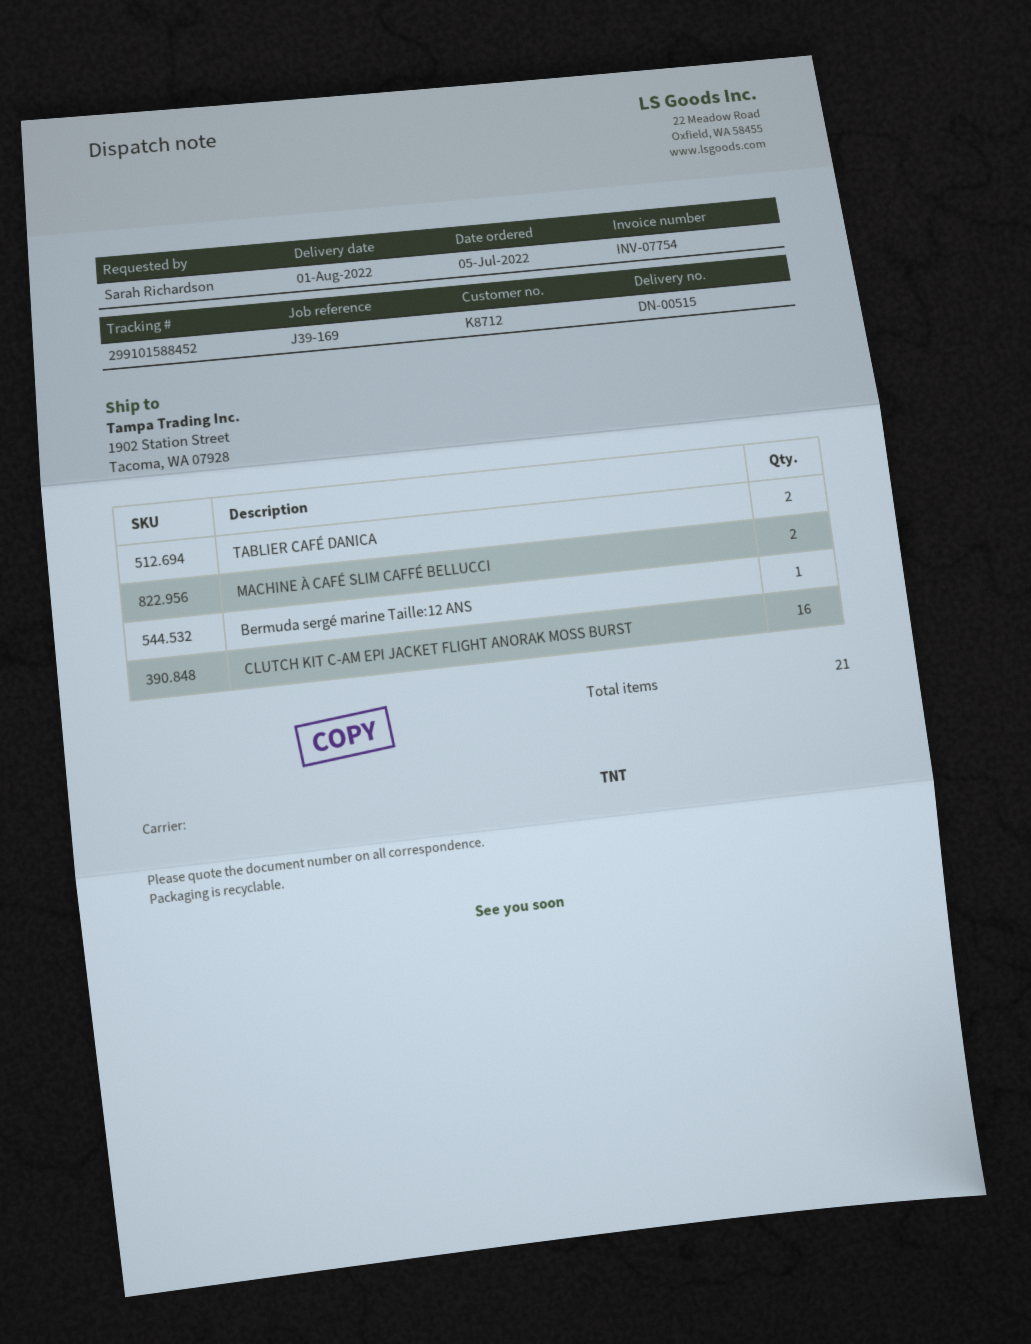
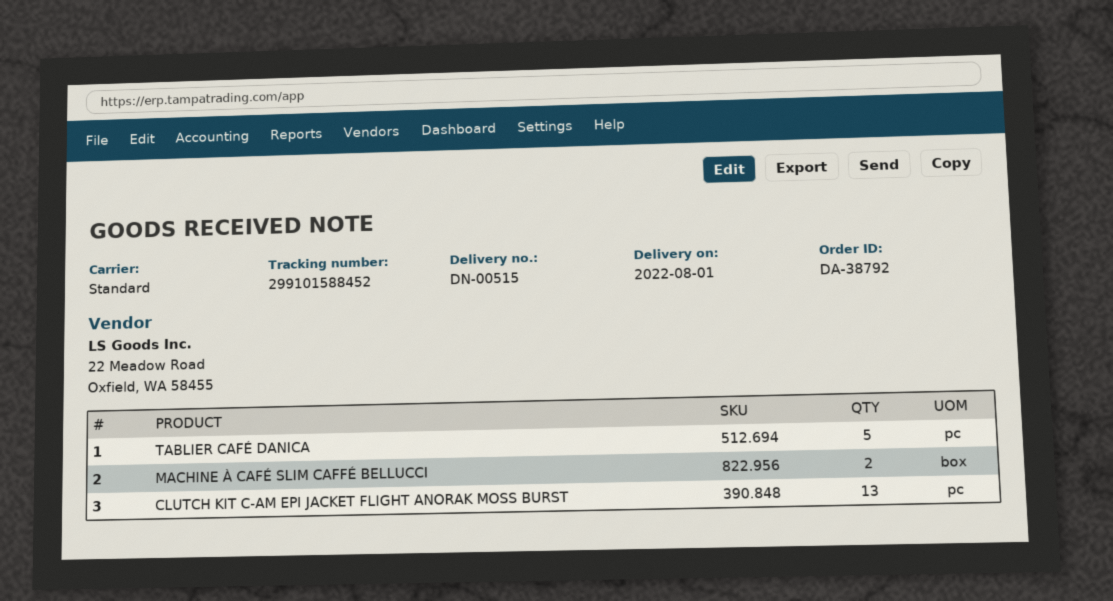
shipping method: TNT -> standard
TABLIER CAFÉ DANICA: 2 -> 5
Bermuda sergé marine Taille:12 ANS: 1 -> none
CLUTCH KIT C-AM EPI JACKET FLIGHT ANORAK MOSS BURST: 16 -> 13

